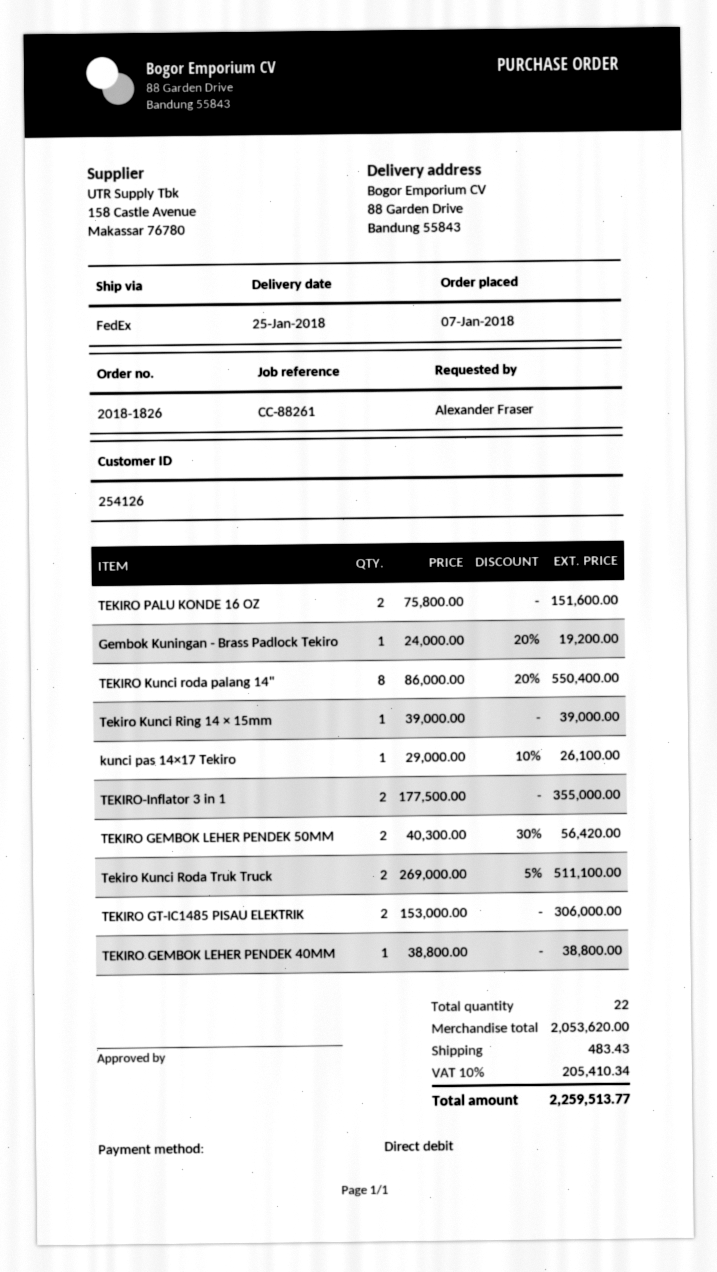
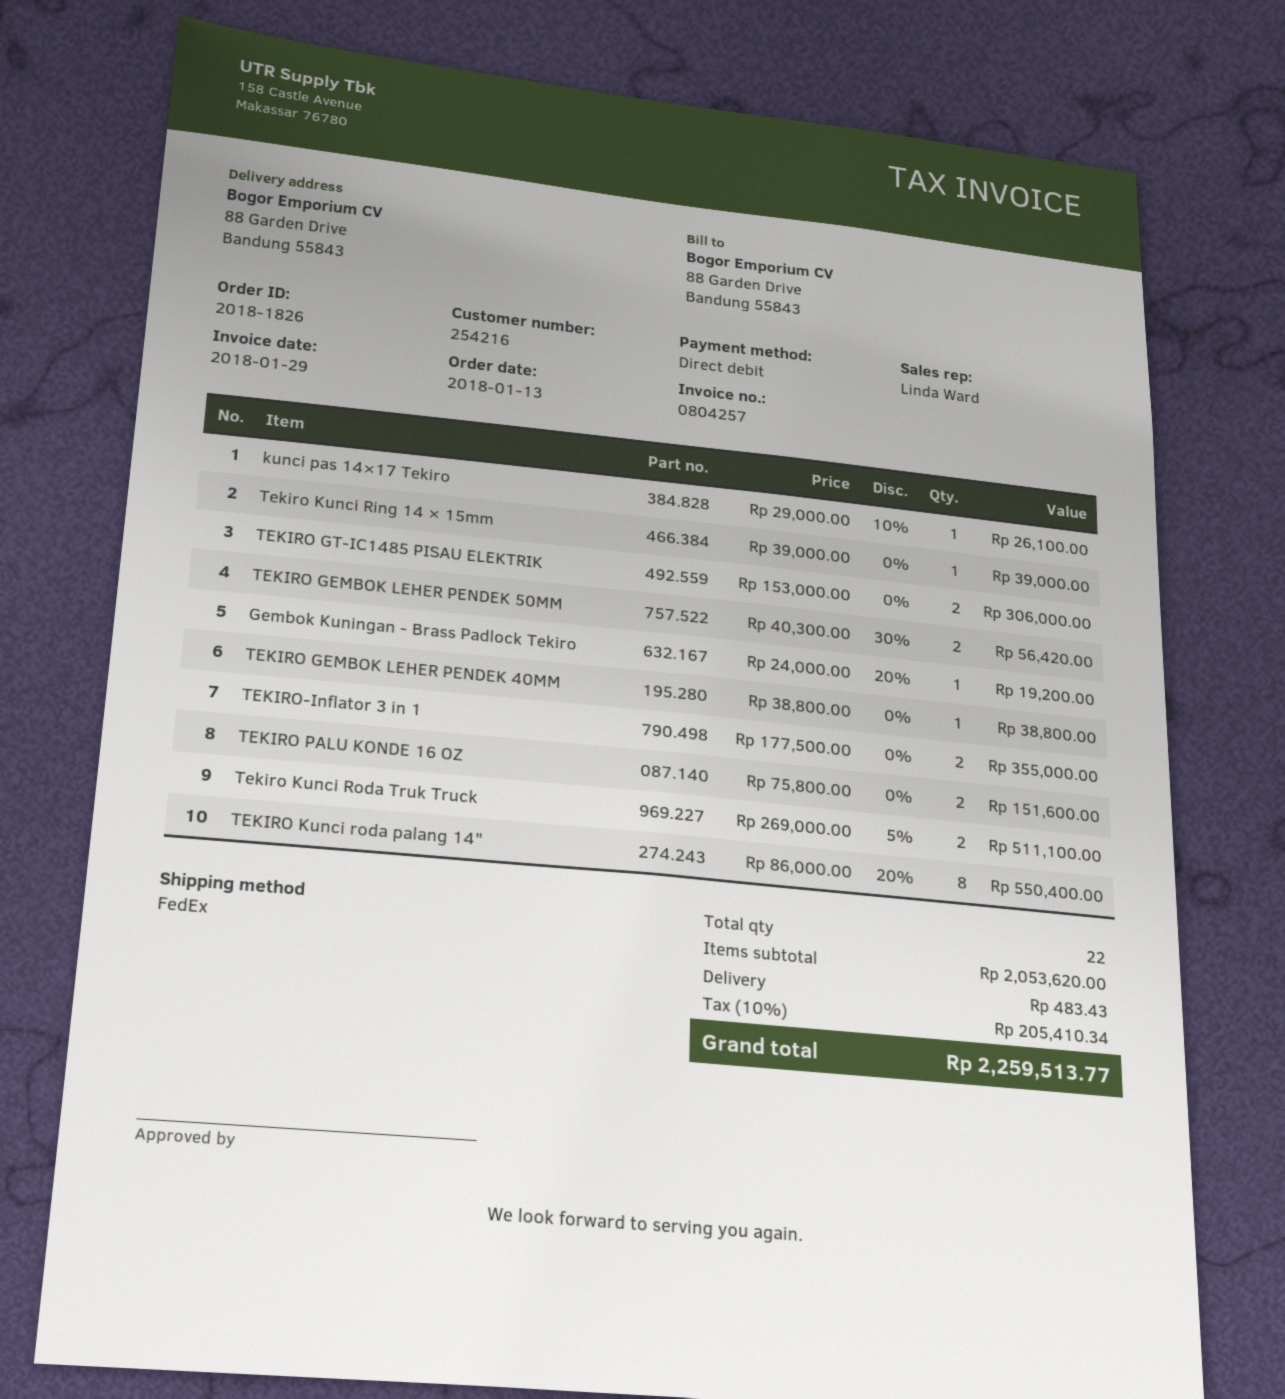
order date: 2018-01-07 -> 2018-01-13
customer number: 254126 -> 254216

